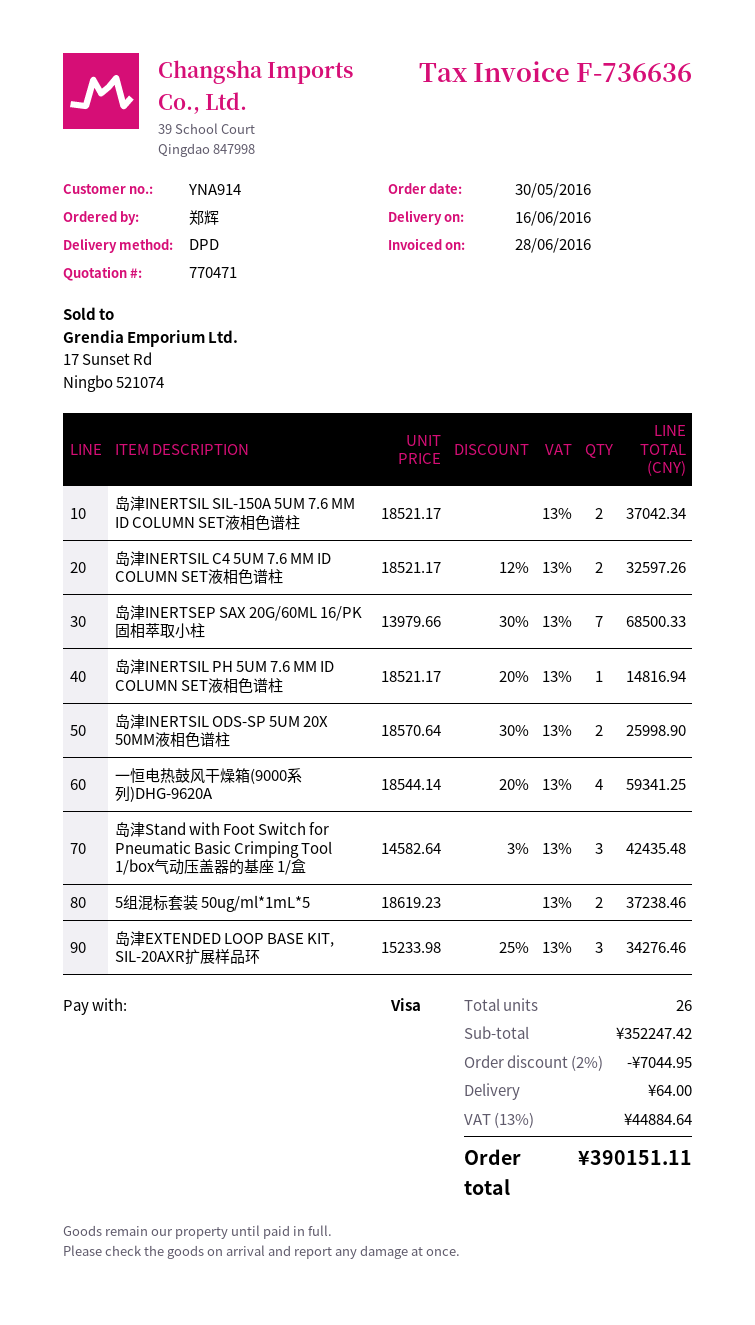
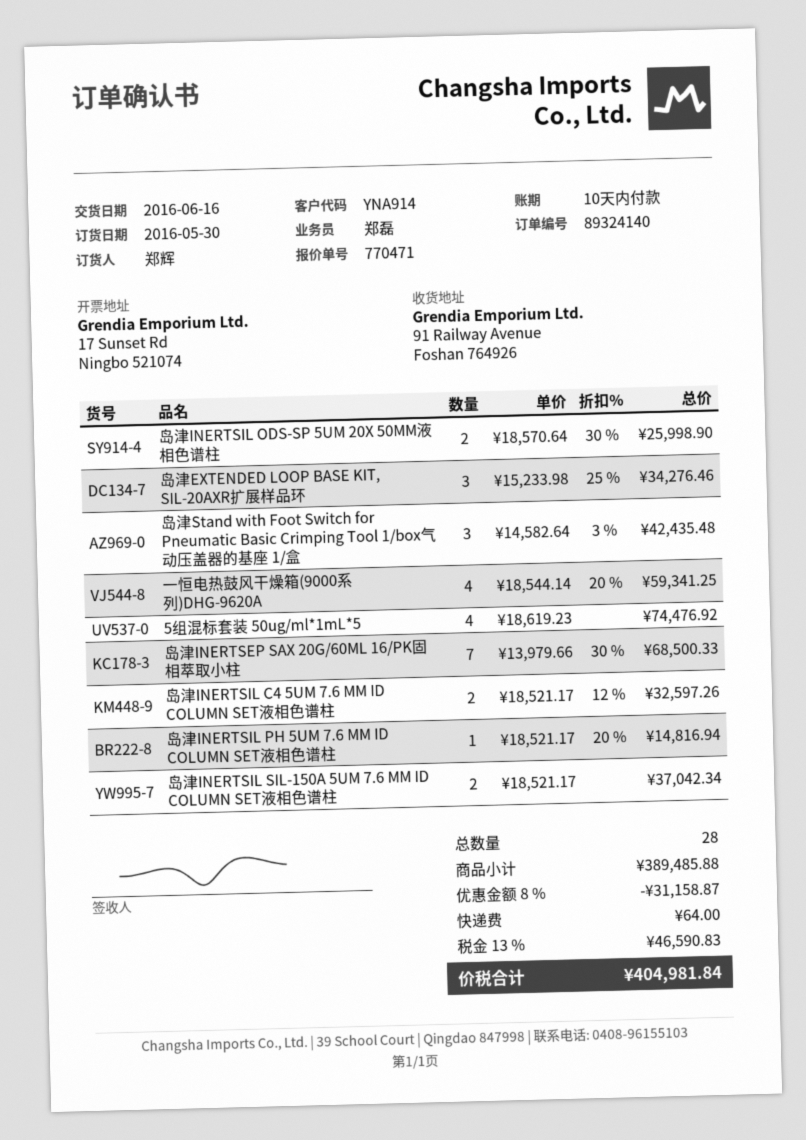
5组混标套装 50ug/ml*1mL*5: 2 x 18619.23 = 37238.46 -> 4 x 18619.23 = 74476.92
total quantity: 26 -> 28
subtotal: 352247.42 -> 389485.88
discount: 2% = 7044.95 -> 8% = 31158.87
tax: 13% = 44884.64 -> 13% = 46590.83
total: 390151.11 -> 404981.84

